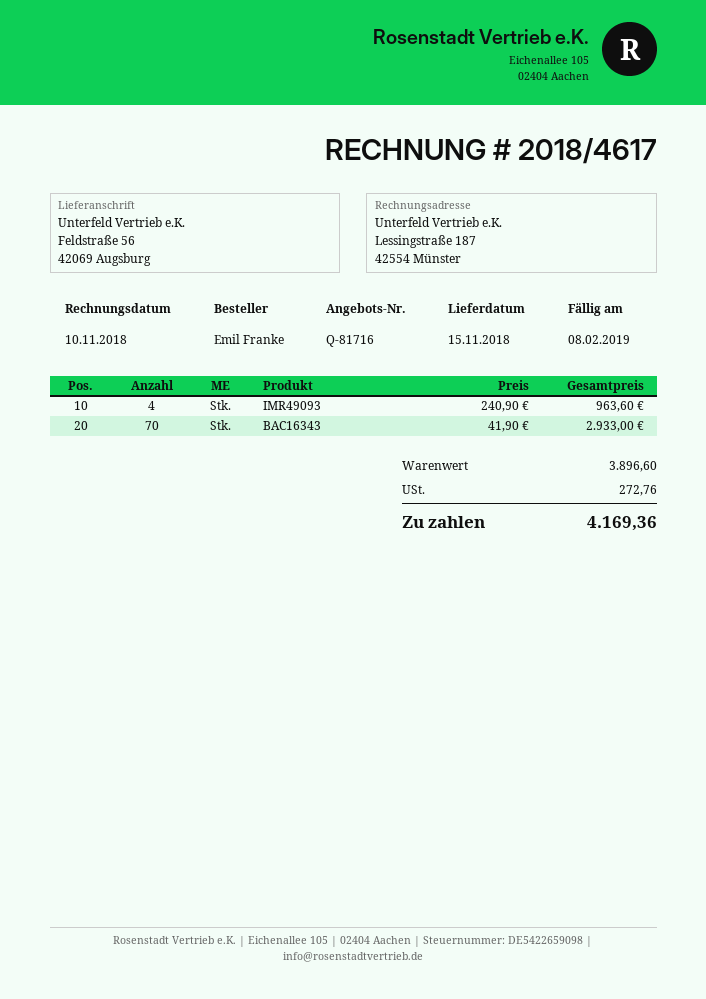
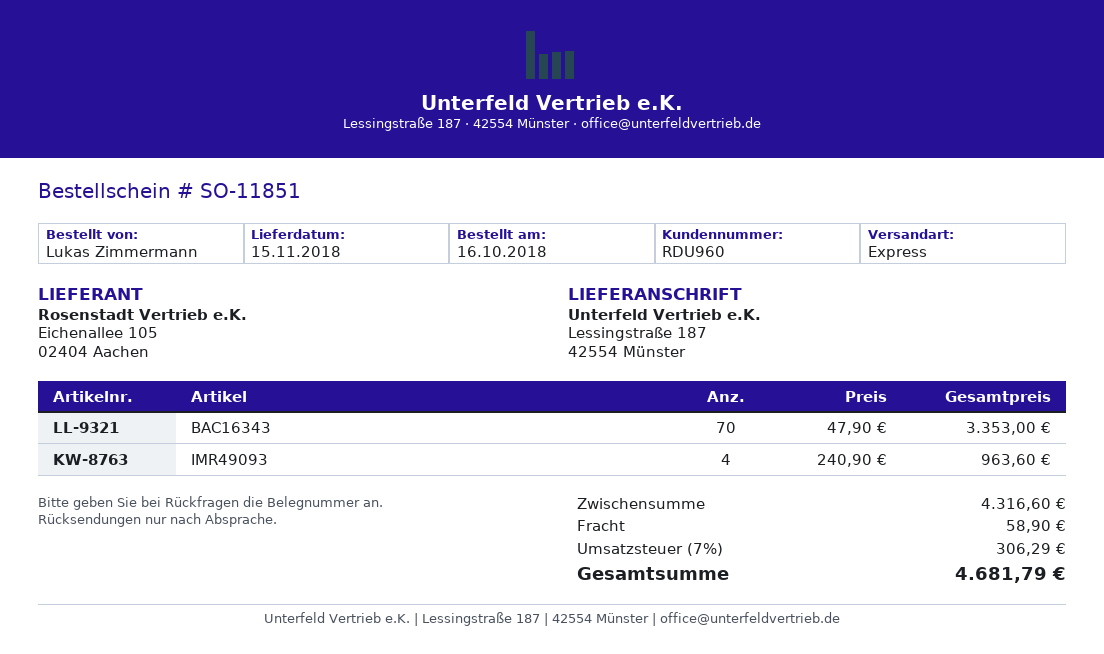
ordered by: Emil Franke -> Lukas Zimmermann
ship to: Feldstraße 56, 42069 Augsburg -> Lessingstraße 187, 42554 Münster
BAC16343: 70 x 41.90 = 2933.00 -> 70 x 47.90 = 3353.00
subtotal: 3896.60 -> 4316.60
shipping: none -> 58.90
tax: 272.76 -> 306.29
total: 4169.36 -> 4681.79

